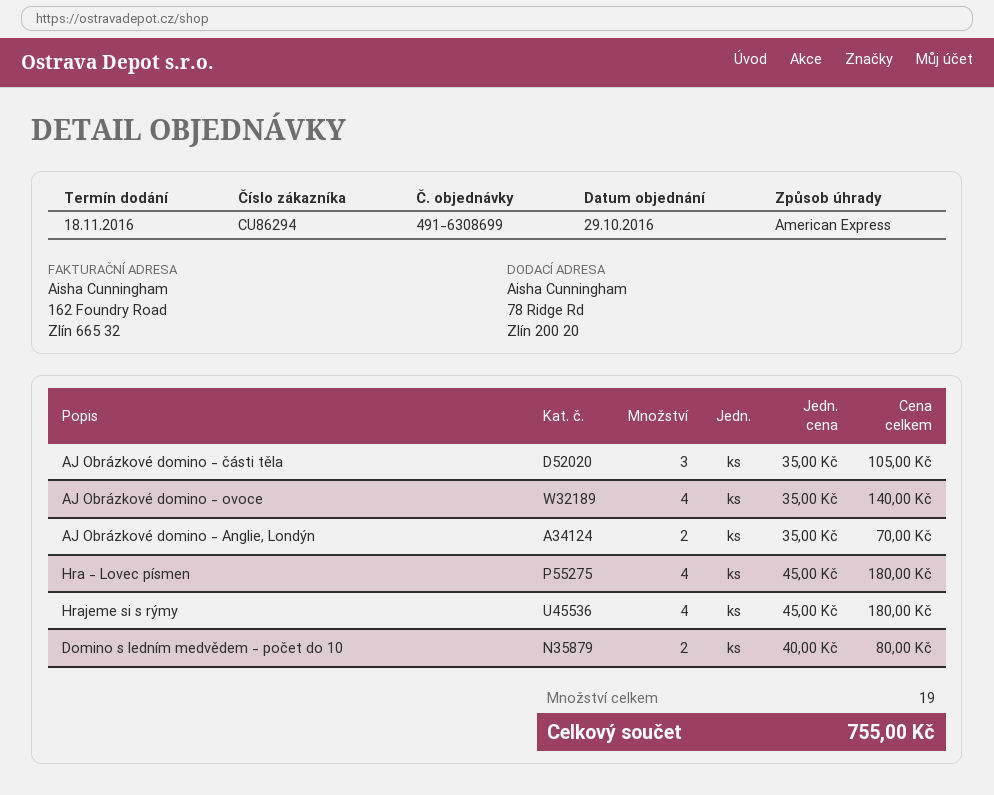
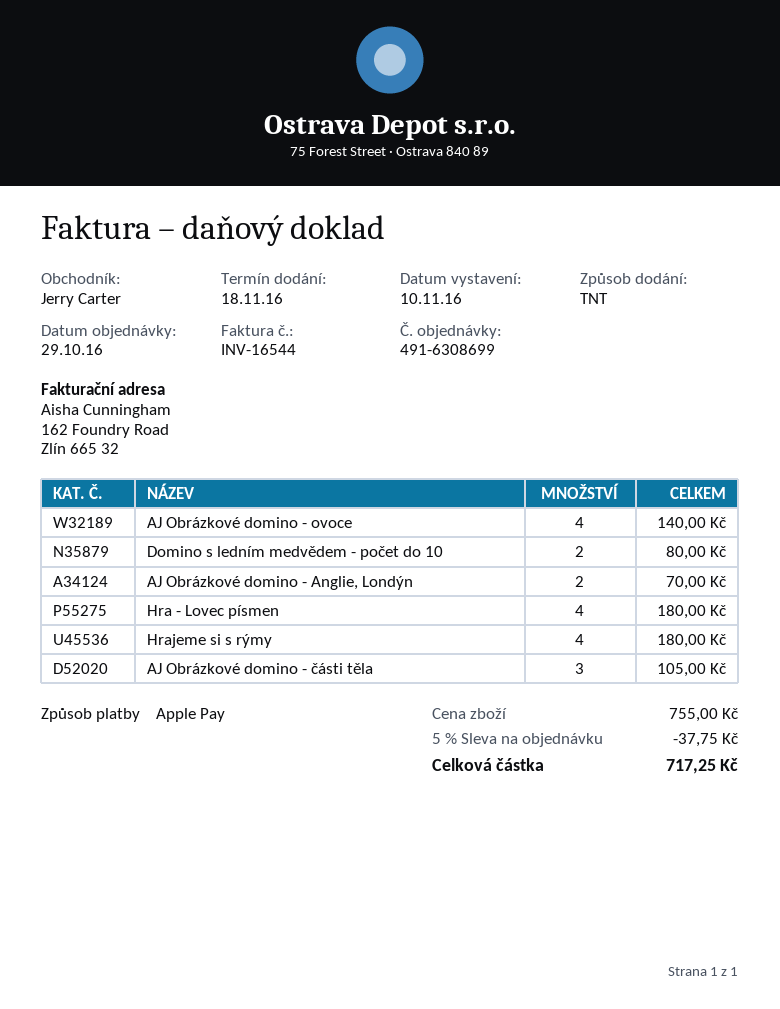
payment method: American Express -> Apple Pay
discount: none -> 5% = 37.75
total: 755.00 -> 717.25

